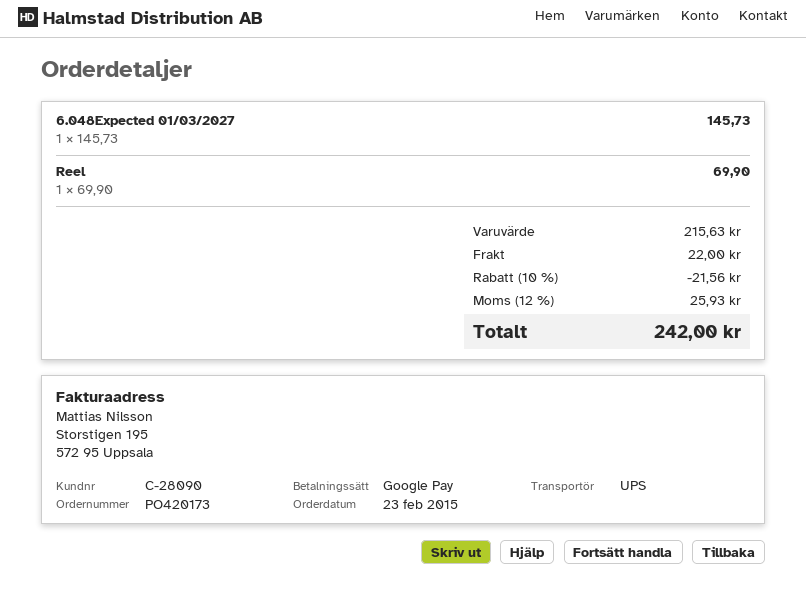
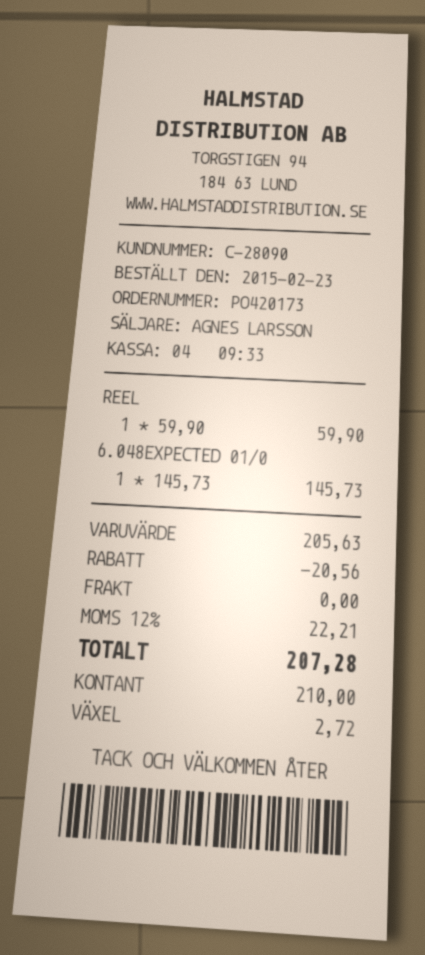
payment method: Google Pay -> cash
Reel: 1 x 69.90 = 69.90 -> 1 x 59.90 = 59.90
subtotal: 215.63 -> 205.63
discount: 21.56 -> 20.56
shipping: 22.00 -> 0.00
tax: 12% = 25.93 -> 12% = 22.21
total: 242.00 -> 207.28

